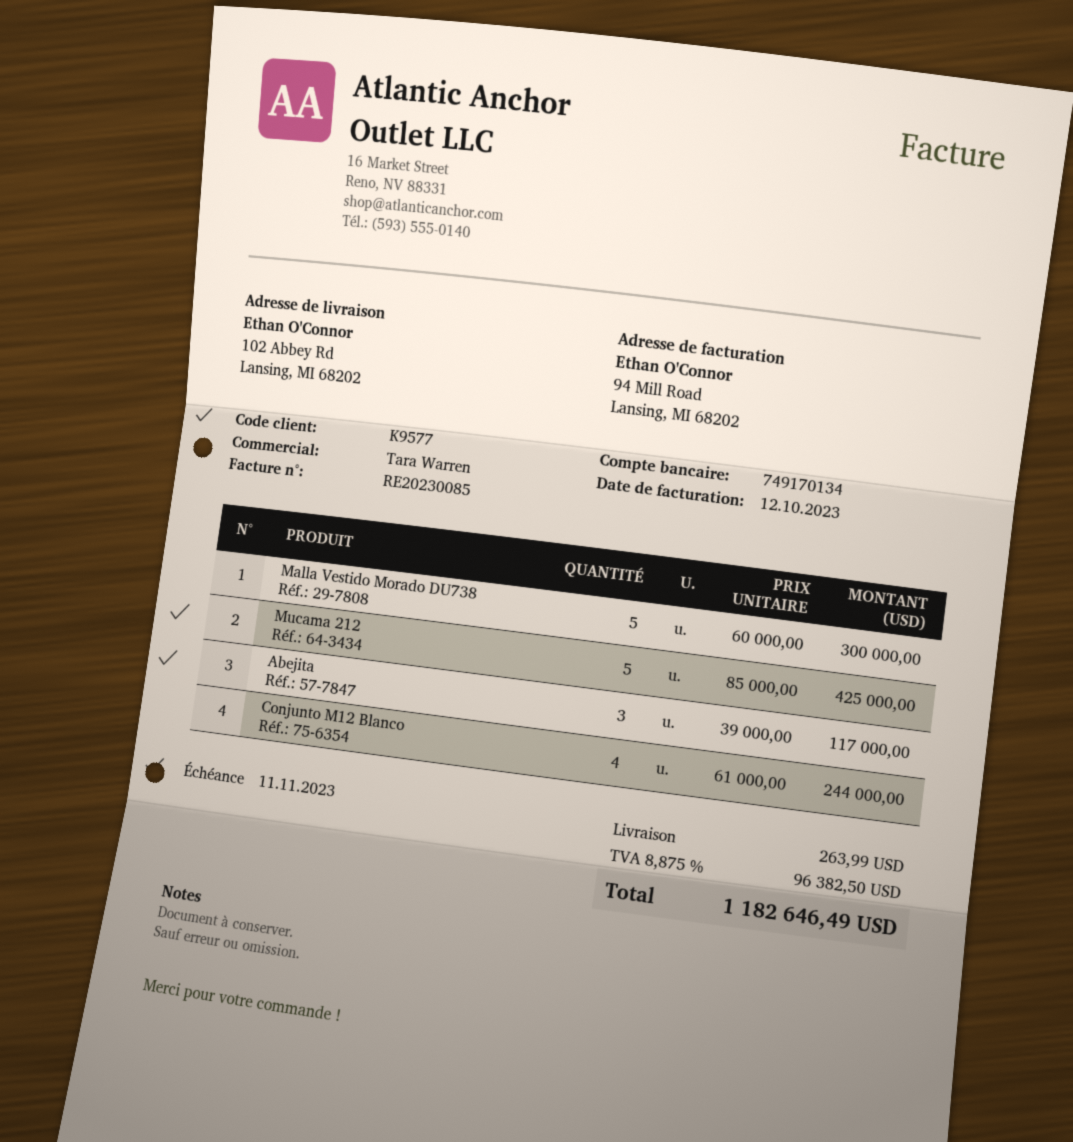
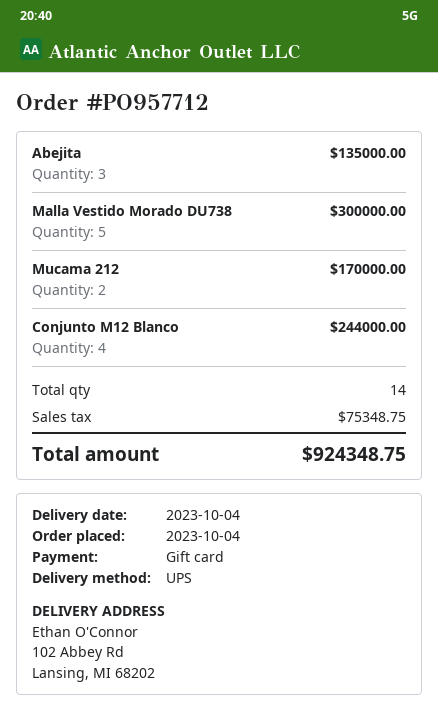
Mucama 212: 5 for 425000.00 -> 2 for 170000.00
Abejita: 3 for 117000.00 -> 3 for 135000.00
shipping: 263.99 -> none
tax: 96382.50 -> 75348.75
total: 1182646.49 -> 924348.75

